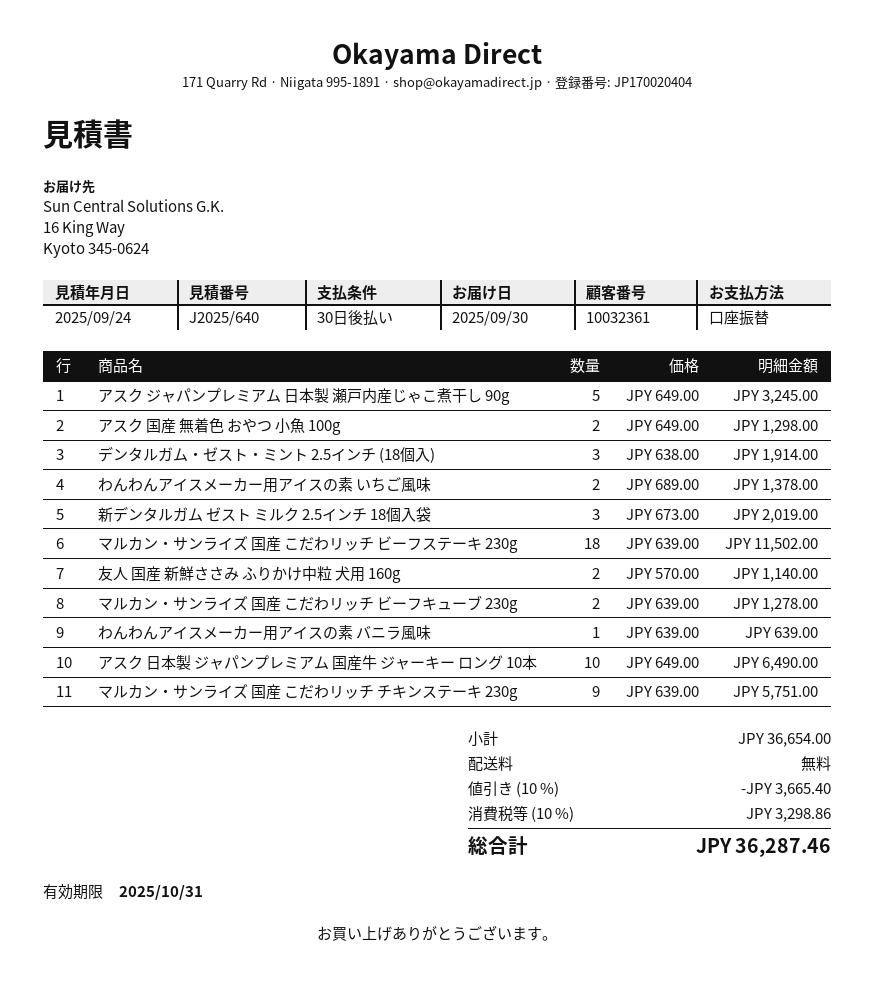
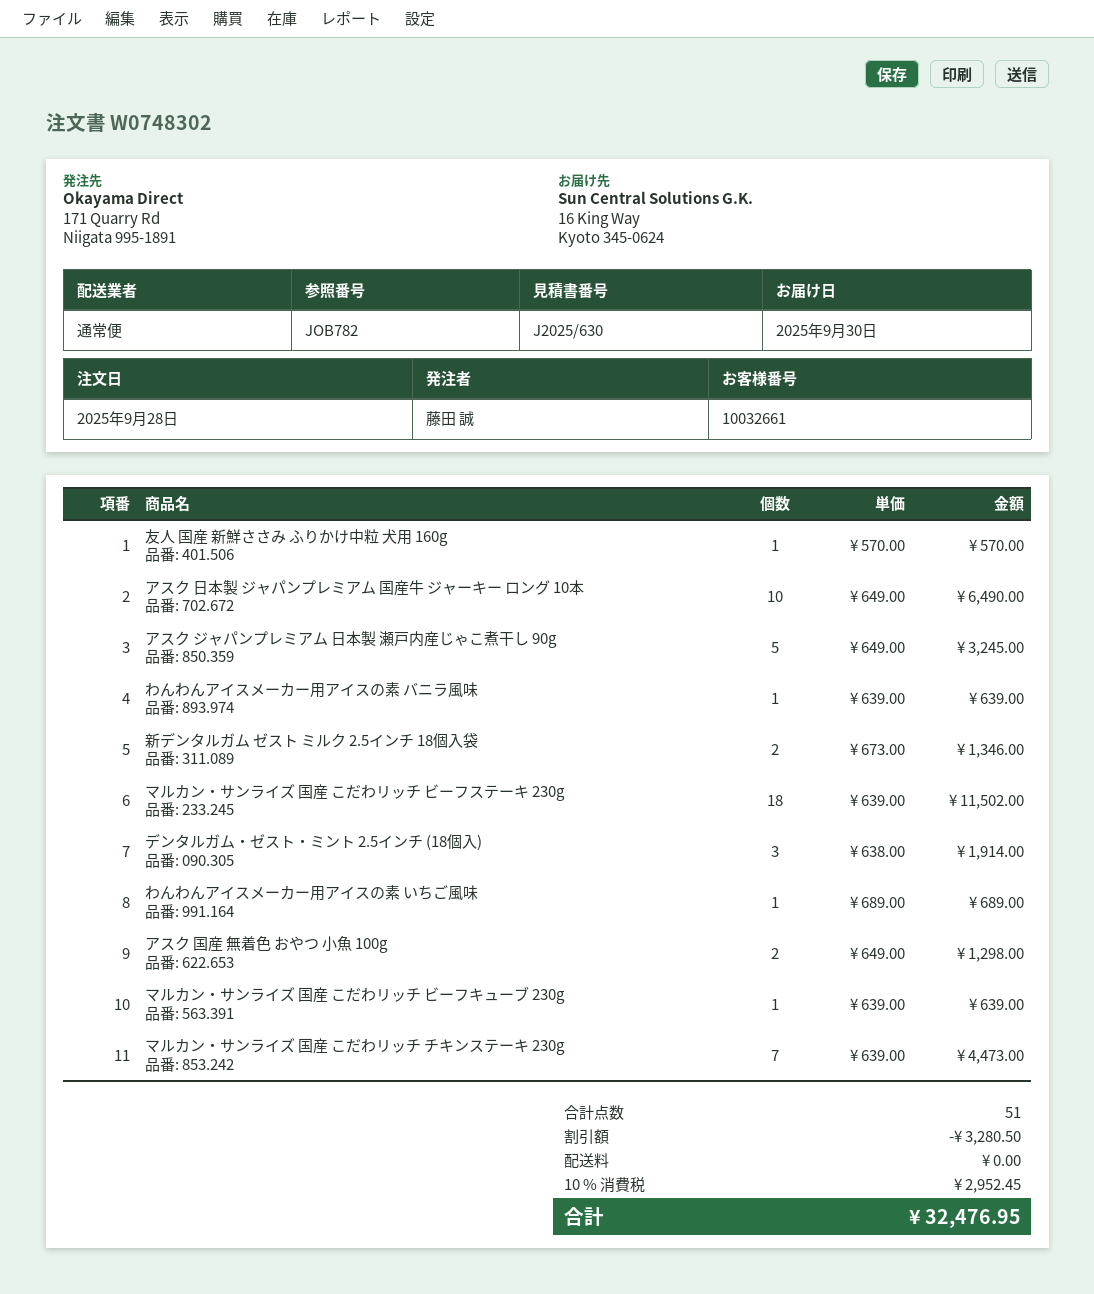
quote number: J2025/640 -> J2025/630
customer number: 10032361 -> 10032661
わんわんアイスメーカー用アイスの素 いちご風味: 2 x 689.00 = 1378.00 -> 1 x 689.00 = 689.00
新デンタルガム ゼスト ミルク 2.5インチ 18個入袋: 3 x 673.00 = 2019.00 -> 2 x 673.00 = 1346.00
友人 国産 新鮮ささみ ふりかけ中粒 犬用 160g: 2 x 570.00 = 1140.00 -> 1 x 570.00 = 570.00
マルカン・サンライズ 国産 こだわリッチ ビーフキューブ 230g: 2 x 639.00 = 1278.00 -> 1 x 639.00 = 639.00
マルカン・サンライズ 国産 こだわリッチ チキンステーキ 230g: 9 x 639.00 = 5751.00 -> 7 x 639.00 = 4473.00
discount: 3665.40 -> 3280.50
tax: 10% = 3298.86 -> 10% = 2952.45
total: 36287.46 -> 32476.95

